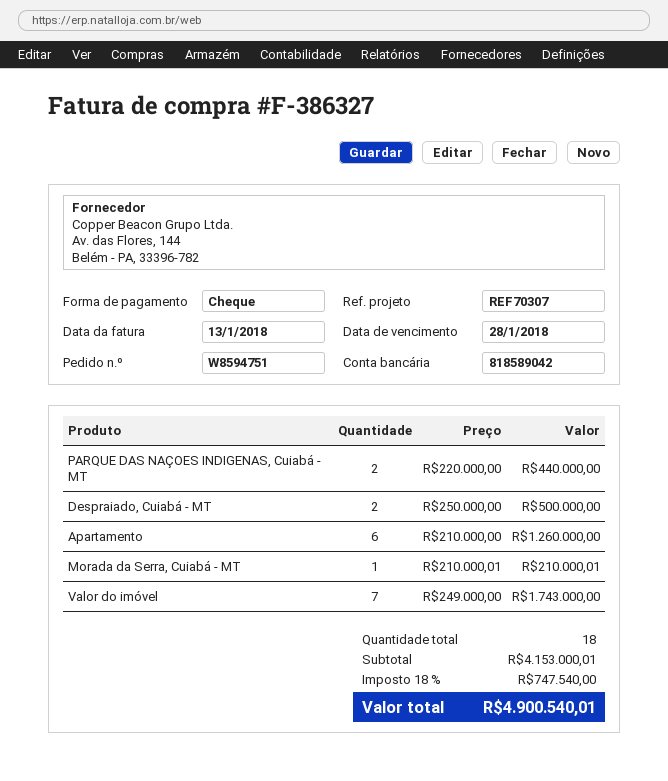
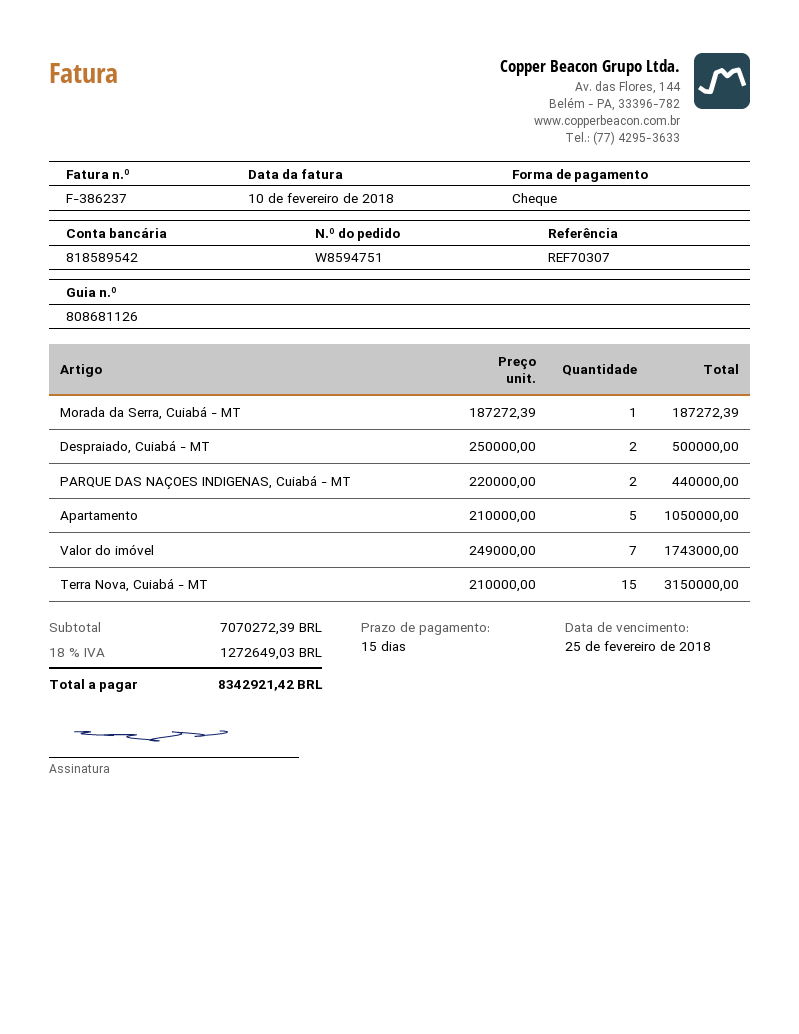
invoice number: F-386327 -> F-386237
invoice date: 2018-01-13 -> 2018-02-10
due date: 2018-01-28 -> 2018-02-25
bank account: 818589042 -> 818589542
Apartamento: 6 x 210000.00 = 1260000.00 -> 5 x 210000.00 = 1050000.00
Morada da Serra, Cuiabá - MT: 1 x 210000.01 = 210000.01 -> 1 x 187272.39 = 187272.39
Terra Nova, Cuiabá - MT: none -> 15 x 210000.00 = 3150000.00
subtotal: 4153000.01 -> 7070272.39
tax: 18% = 747540.00 -> 18% = 1272649.03
total: 4900540.01 -> 8342921.42

